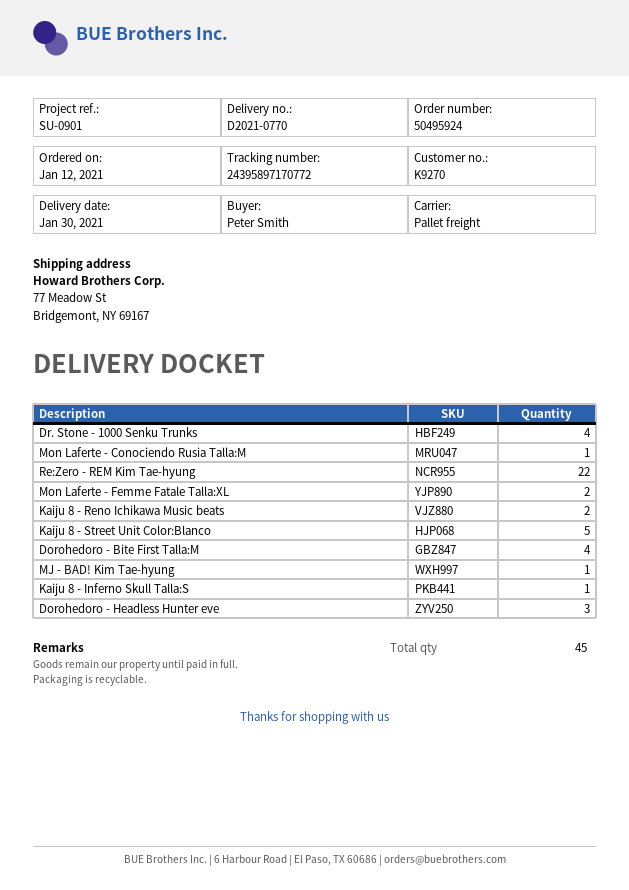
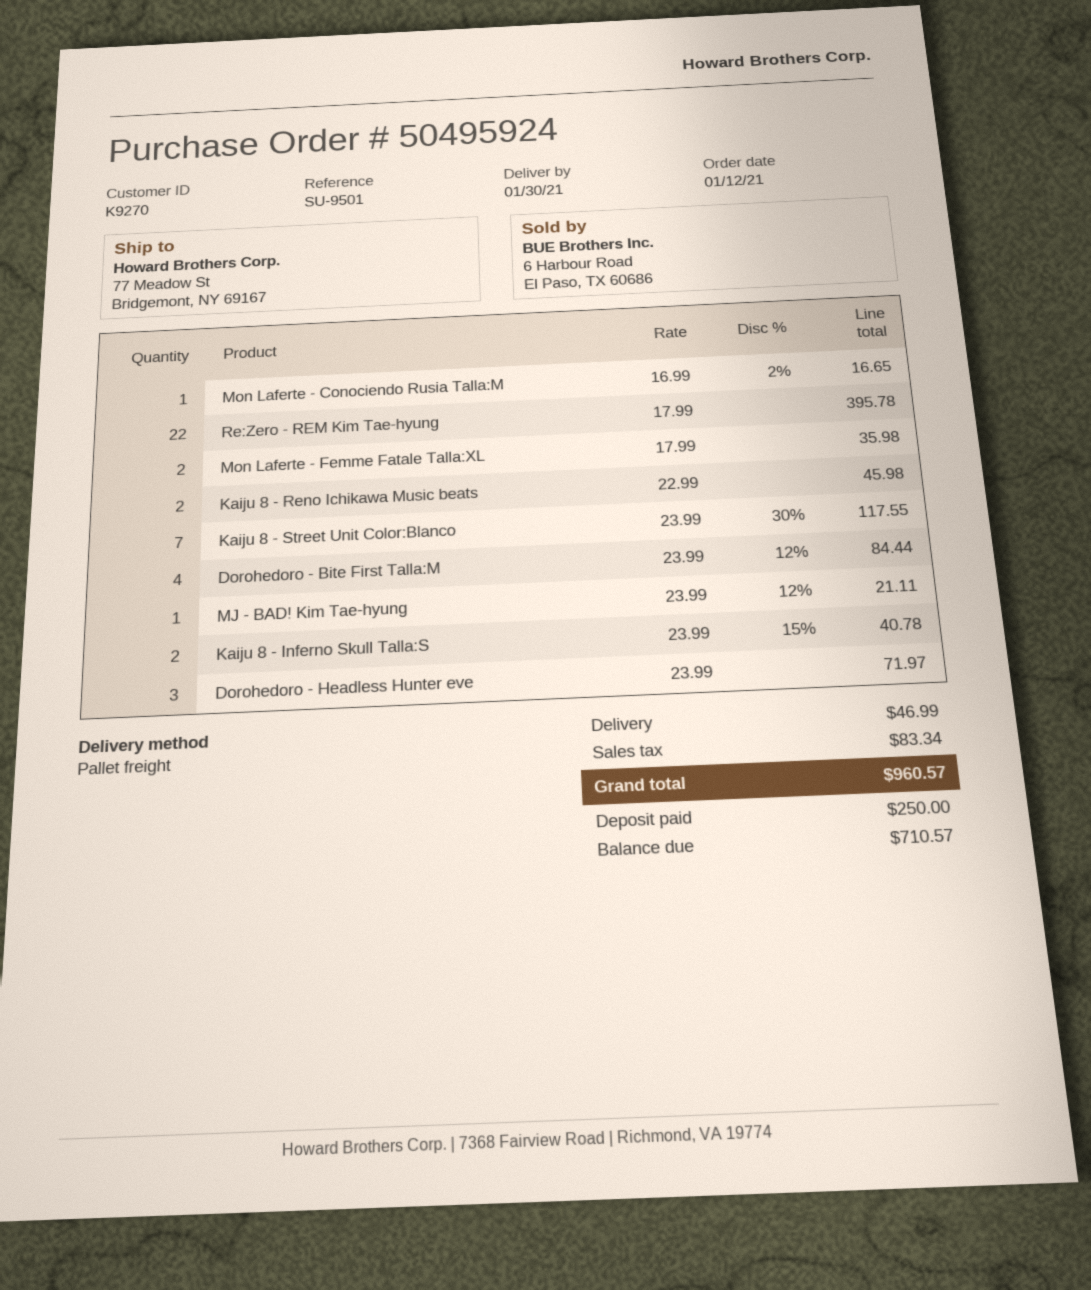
reference: SU-0901 -> SU-9501
Dr. Stone - 1000 Senku Trunks: 4 -> none
Kaiju 8 - Street Unit Color:Blanco: 5 -> 7
Kaiju 8 - Inferno Skull Talla:S: 1 -> 2

